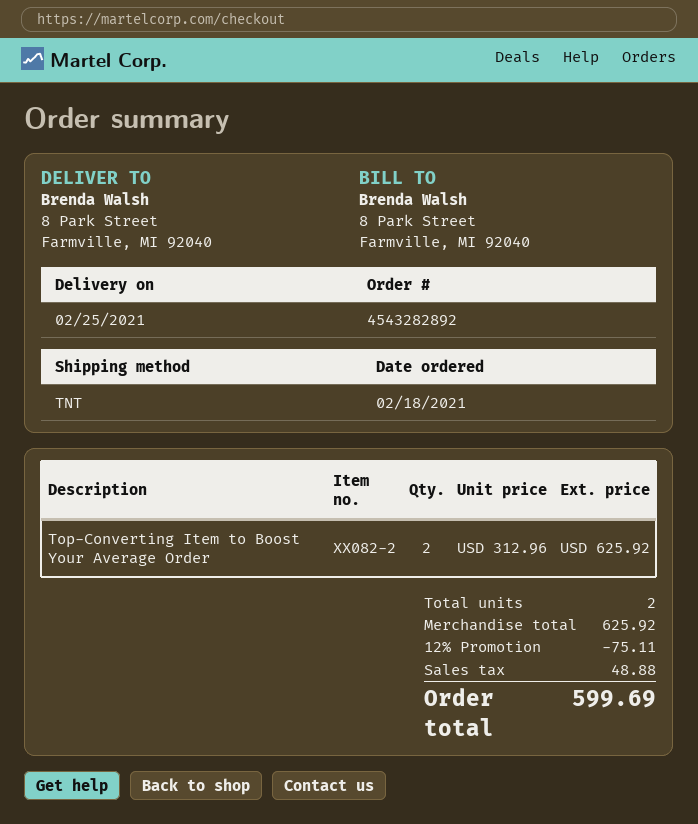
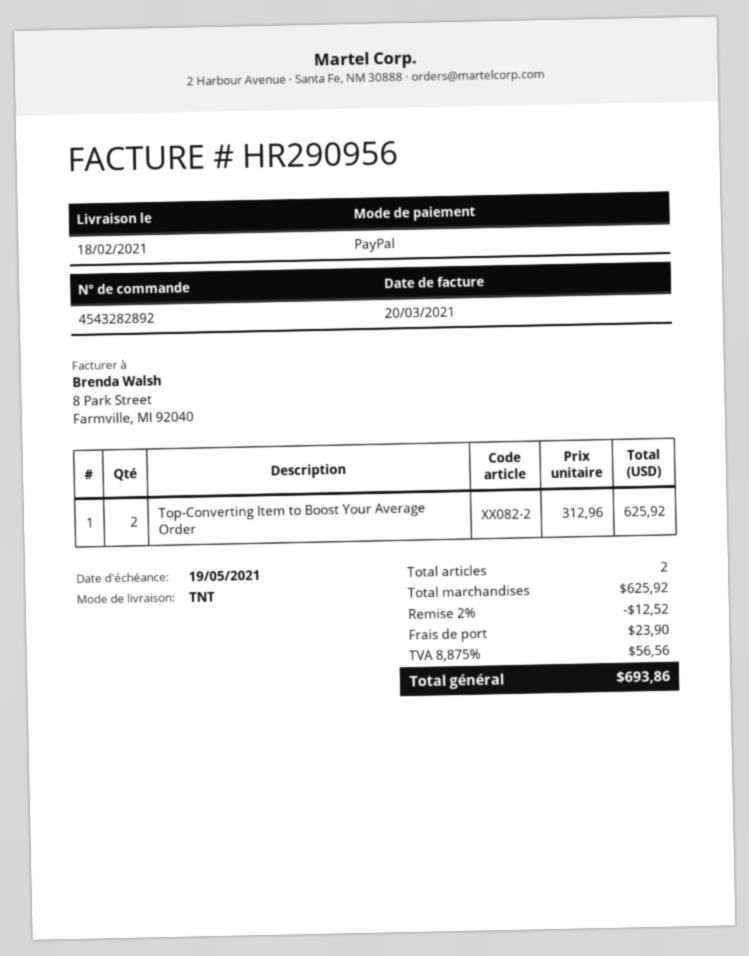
delivery date: 2021-02-25 -> 2021-02-18
discount: 12% = 75.11 -> 2% = 12.52
shipping: none -> 23.90
tax: 48.88 -> 56.56
total: 599.69 -> 693.86

